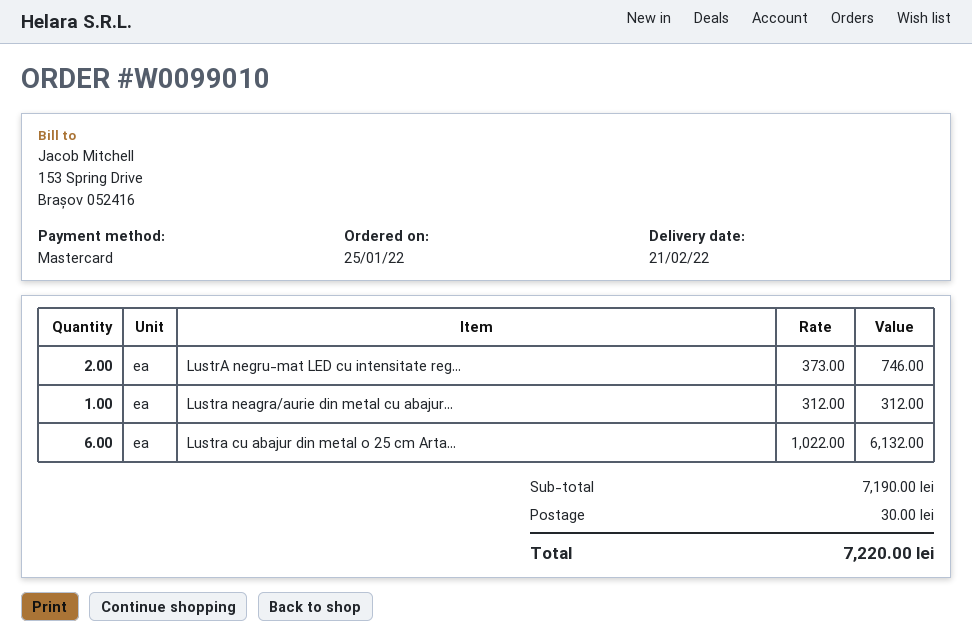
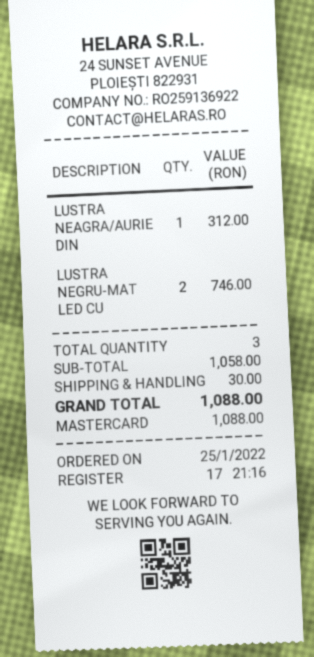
Lustra cu abajur din metal o 25 cm Arta...: 6 for 6132.00 -> none
subtotal: 7190.00 -> 1058.00
total: 7220.00 -> 1088.00

